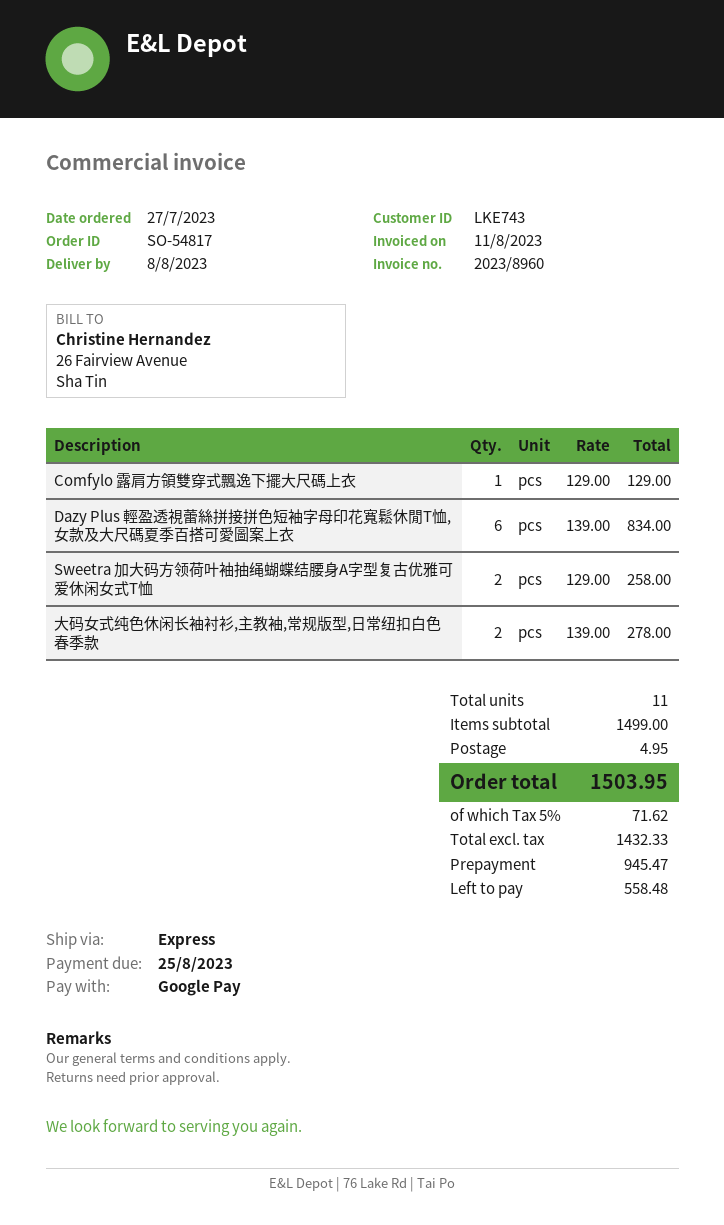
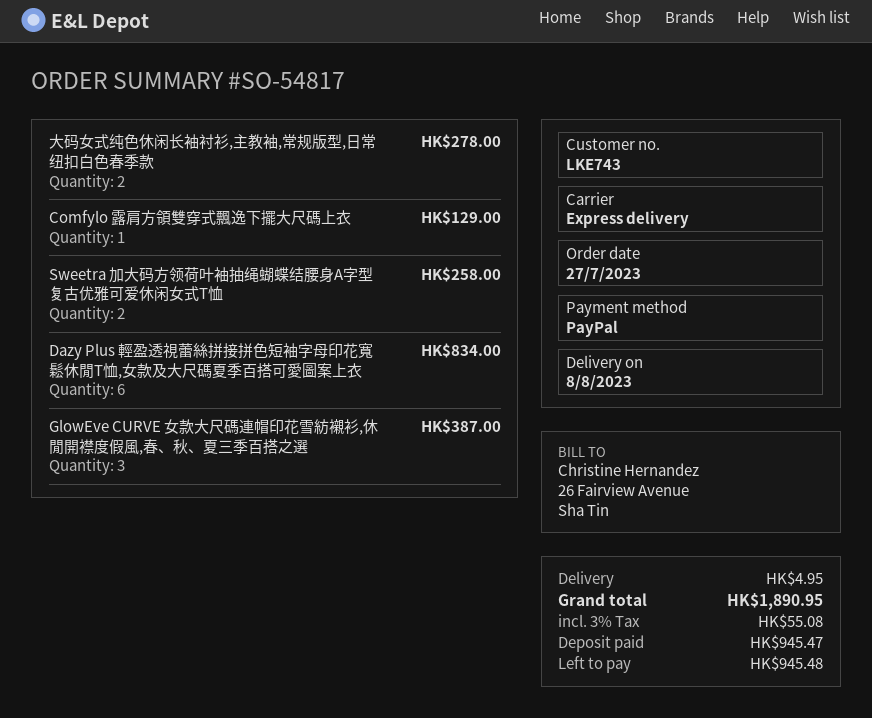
payment method: Google Pay -> PayPal
GlowEve CURVE 女款大尺碼連帽印花雪紡襯衫,休閒開襟度假風,春、秋、夏三季百搭之選: none -> 3 for 387.00
tax: 5% = 71.62 -> 3% = 55.08
total: 1503.95 -> 1890.95
balance: 558.48 -> 945.48

